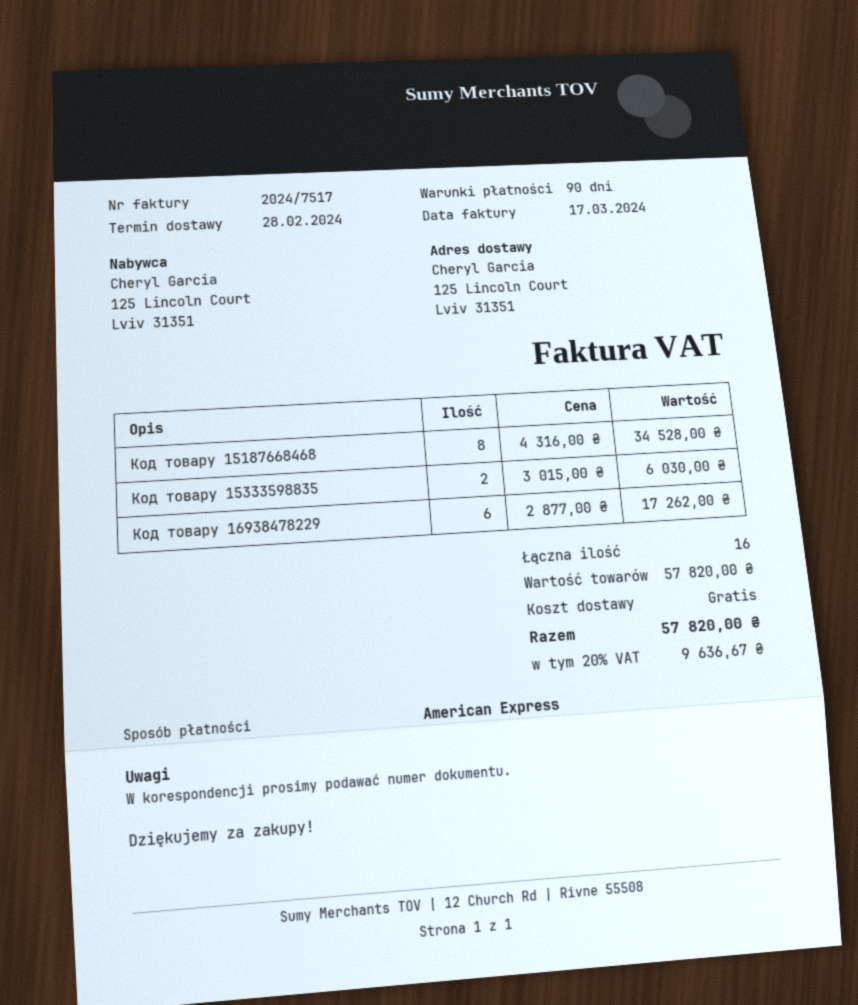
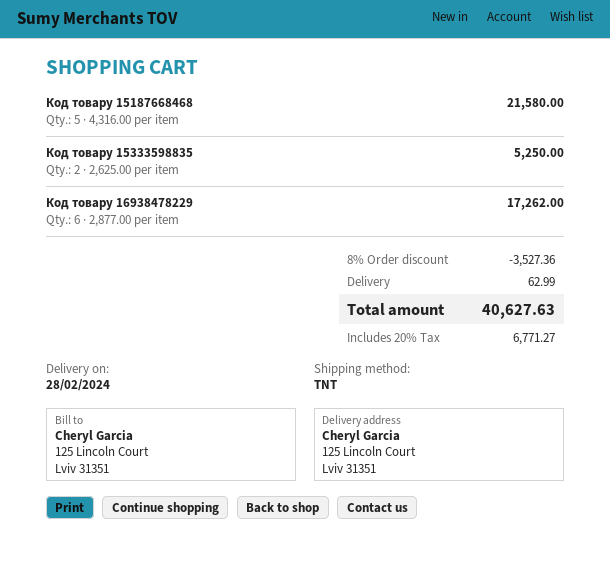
Код товару 15187668468: 8 x 4316.00 = 34528.00 -> 5 x 4316.00 = 21580.00
Код товару 15333598835: 2 x 3015.00 = 6030.00 -> 2 x 2625.00 = 5250.00
discount: none -> 8% = 3527.36
shipping: 0.00 -> 62.99
tax: 20% = 9636.67 -> 20% = 6771.27
total: 57820.00 -> 40627.63

